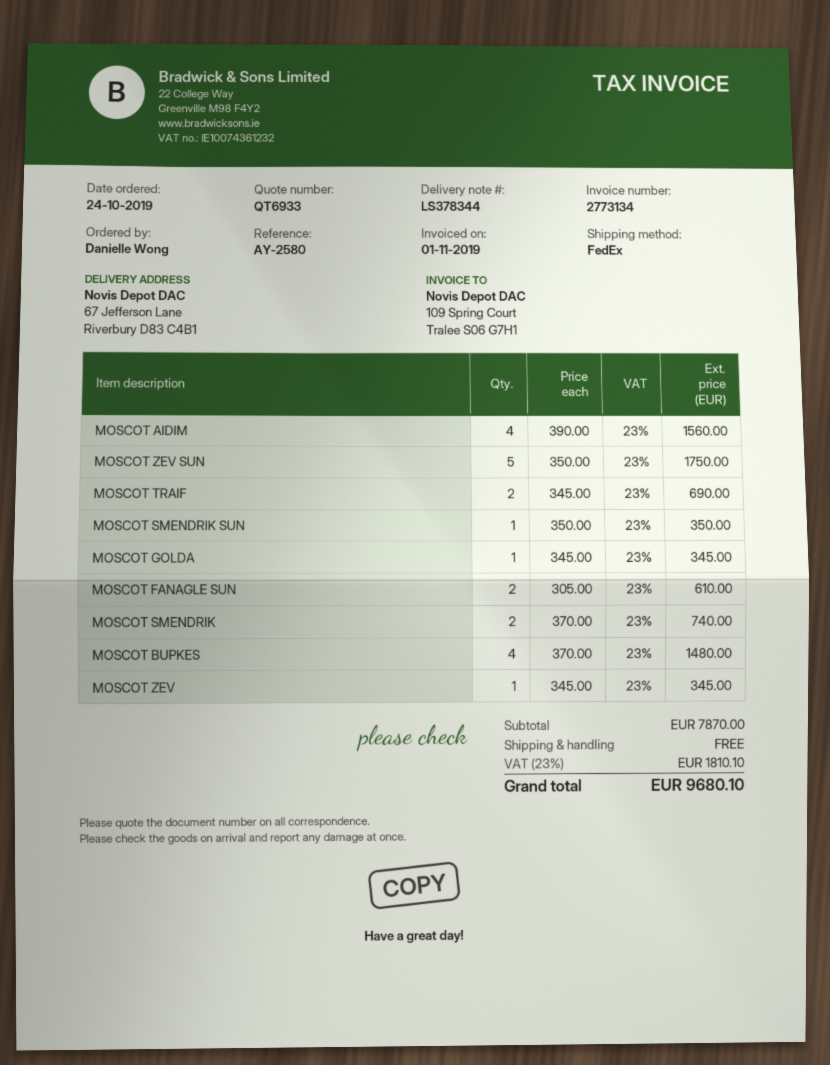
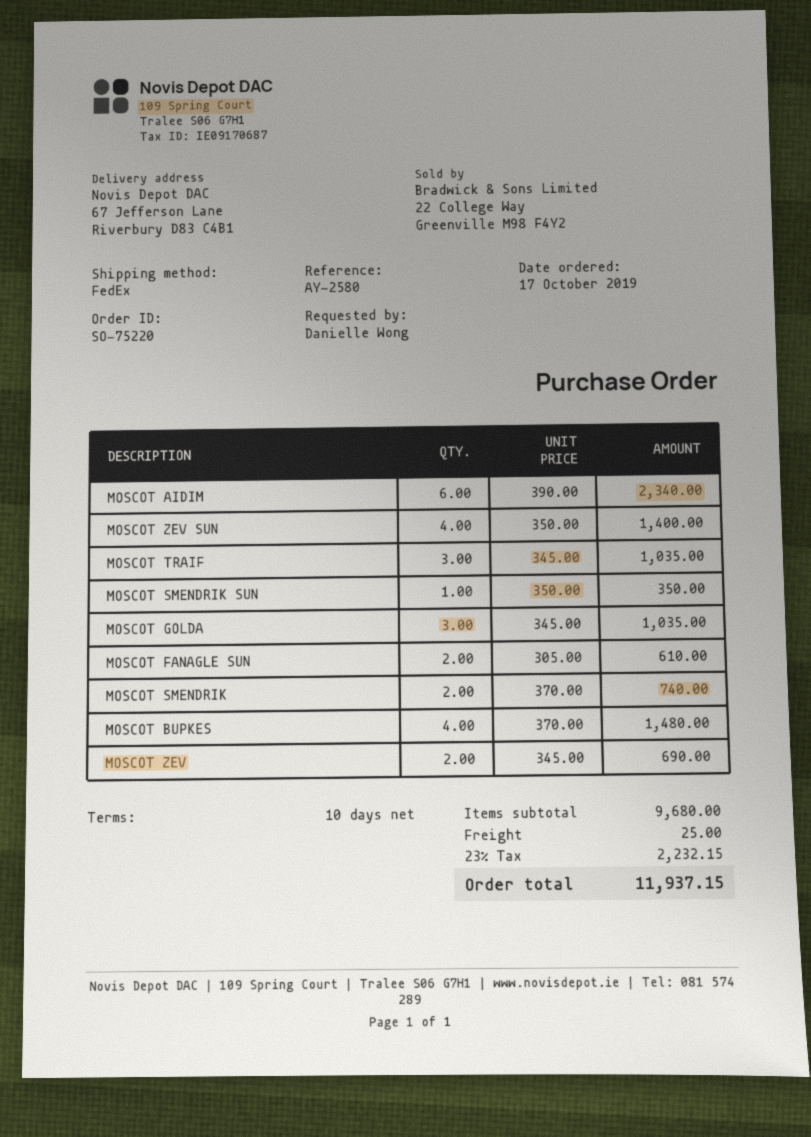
order date: 2019-10-24 -> 2019-10-17
MOSCOT AIDIM: 4 x 390.00 = 1560.00 -> 6 x 390.00 = 2340.00
MOSCOT ZEV SUN: 5 x 350.00 = 1750.00 -> 4 x 350.00 = 1400.00
MOSCOT TRAIF: 2 x 345.00 = 690.00 -> 3 x 345.00 = 1035.00
MOSCOT GOLDA: 1 x 345.00 = 345.00 -> 3 x 345.00 = 1035.00
MOSCOT ZEV: 1 x 345.00 = 345.00 -> 2 x 345.00 = 690.00
subtotal: 7870.00 -> 9680.00
shipping: 0.00 -> 25.00
tax: 23% = 1810.10 -> 23% = 2232.15
total: 9680.10 -> 11937.15

